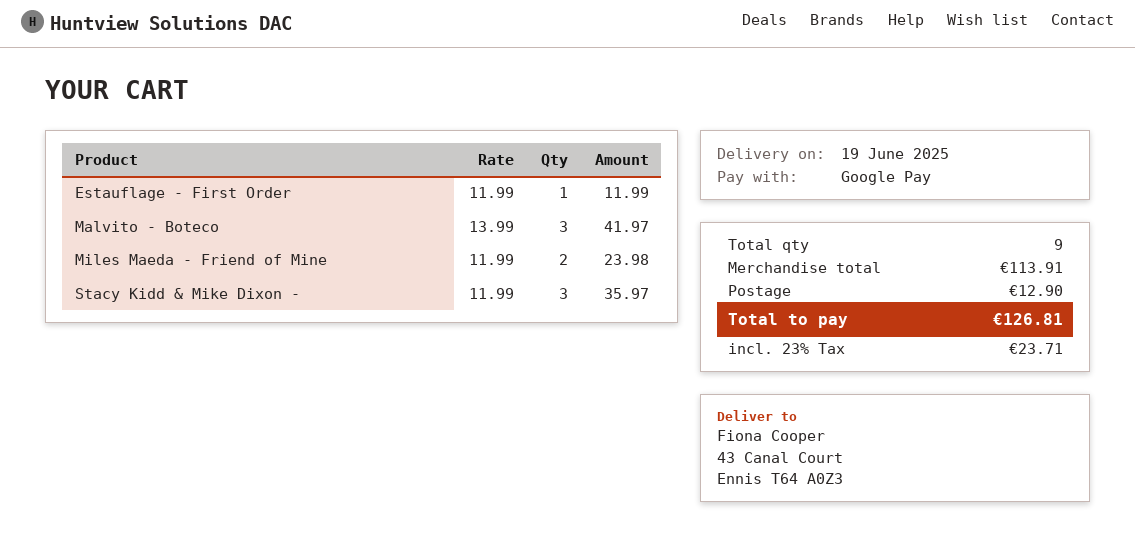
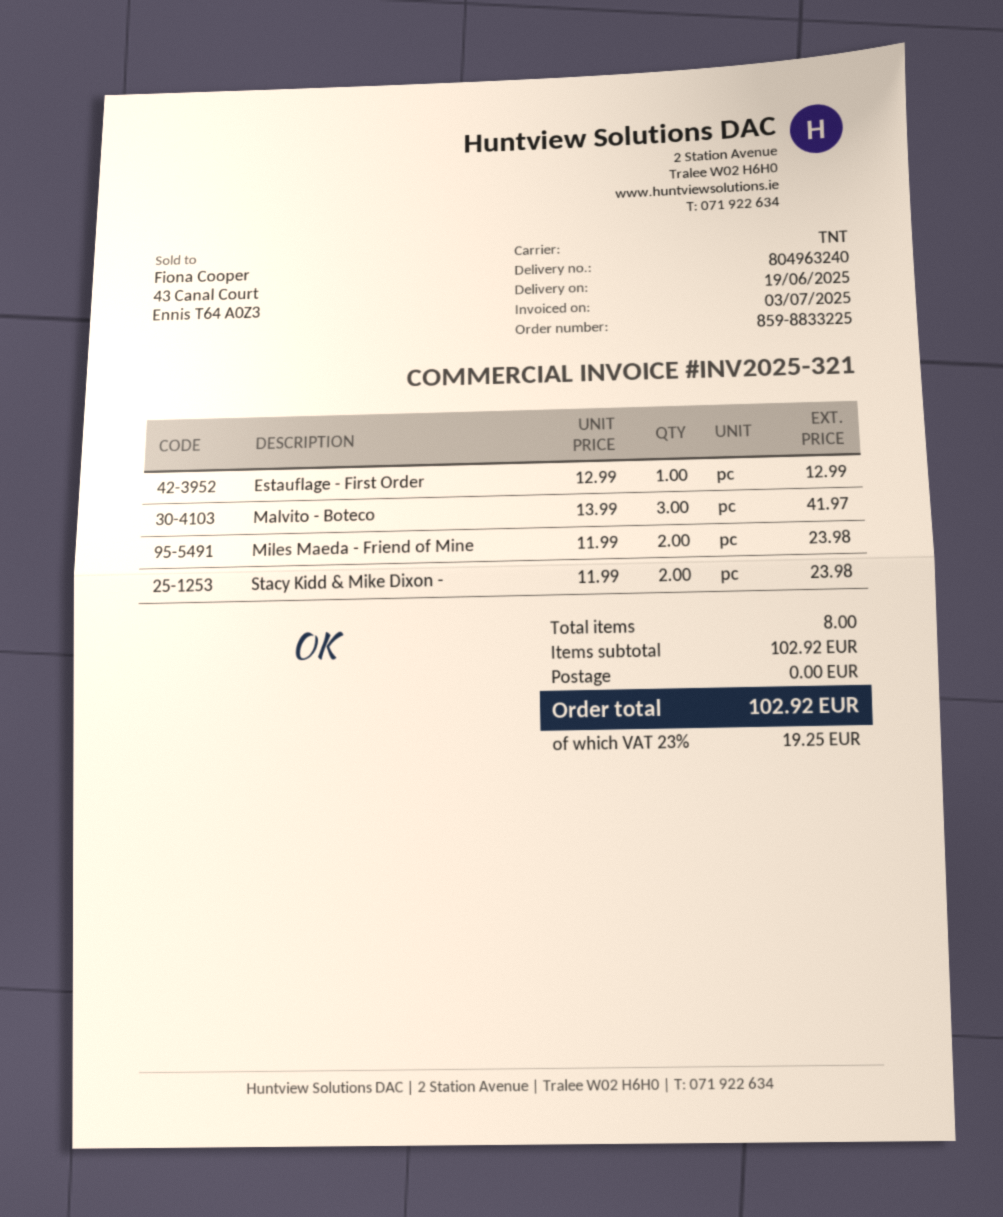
Estauflage - First Order: 1 x 11.99 = 11.99 -> 1 x 12.99 = 12.99
Stacy Kidd & Mike Dixon -: 3 x 11.99 = 35.97 -> 2 x 11.99 = 23.98
total quantity: 9 -> 8
subtotal: 113.91 -> 102.92
shipping: 12.90 -> 0.00
tax: 23% = 23.71 -> 23% = 19.25
total: 126.81 -> 102.92

